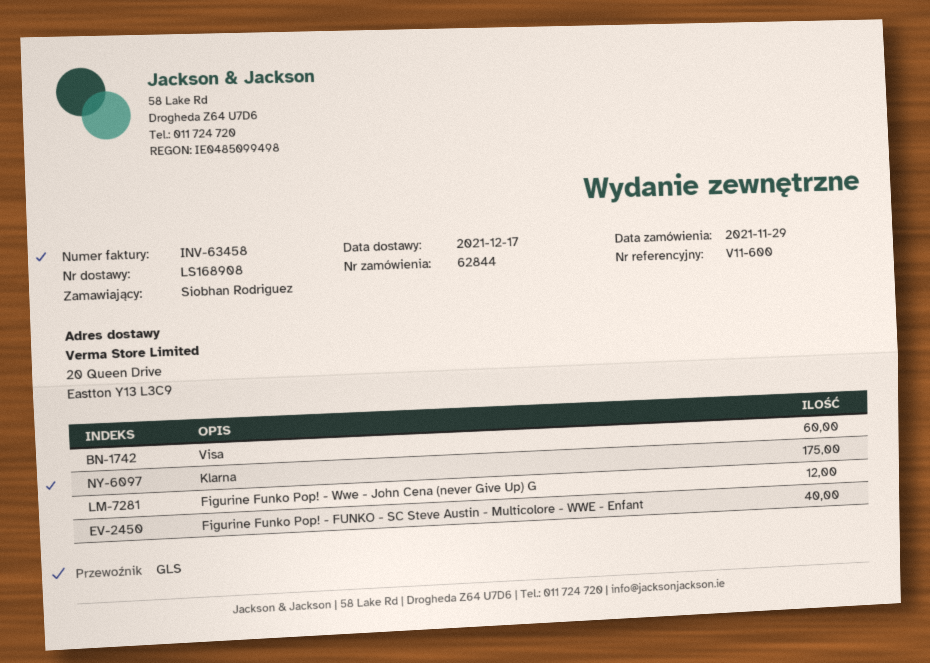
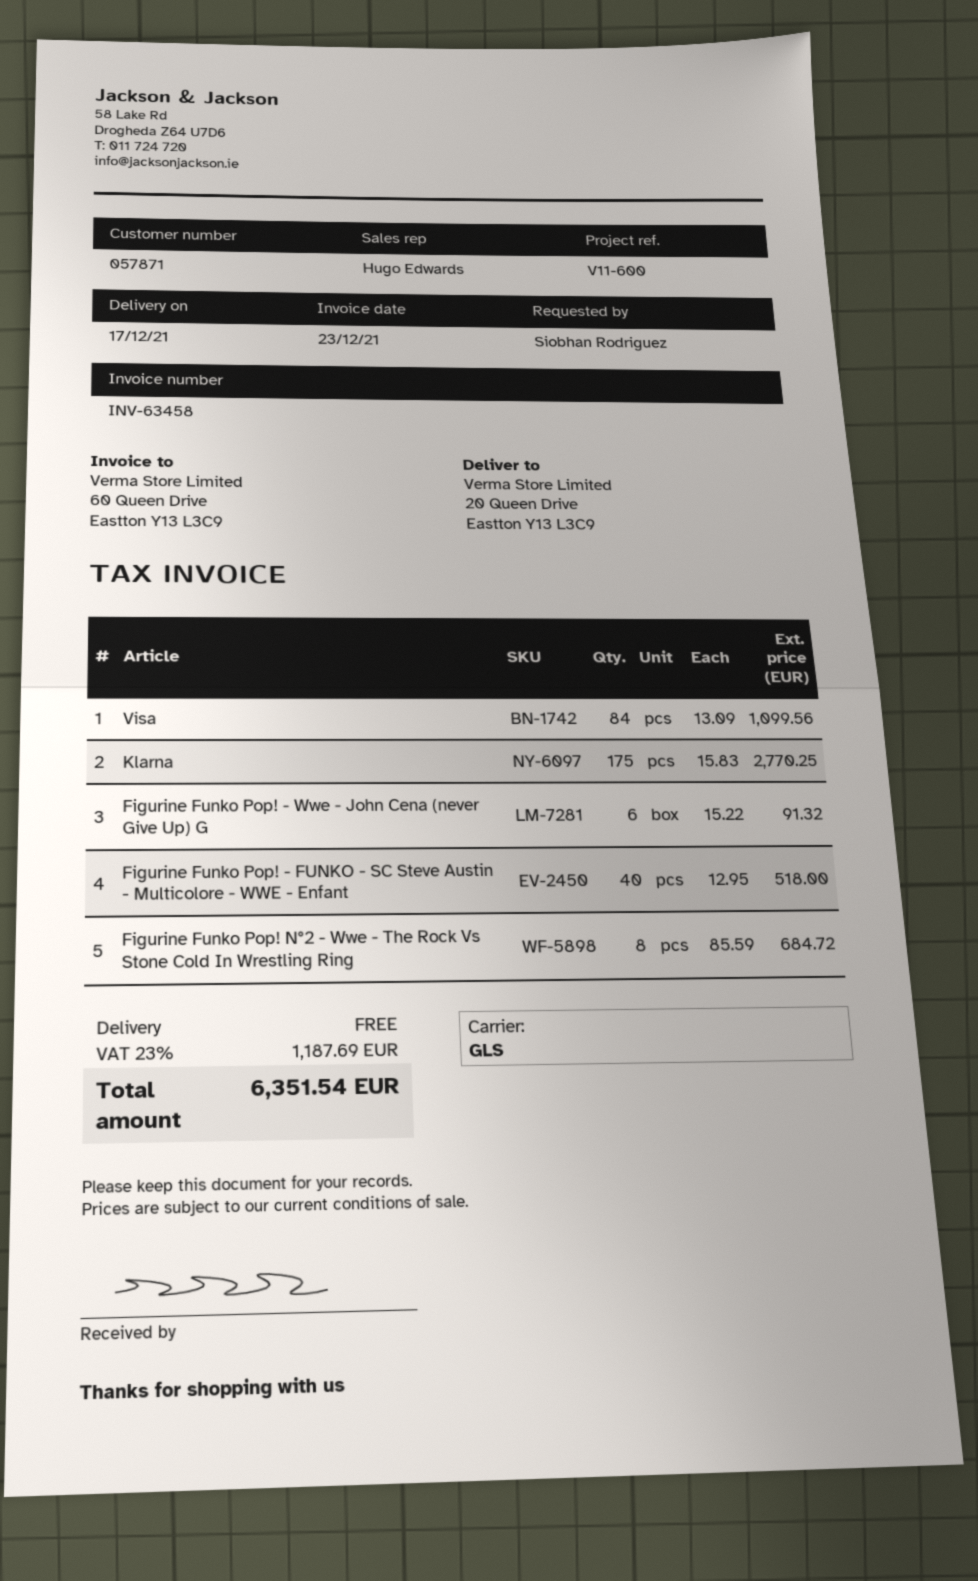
Visa: 60 -> 84
Figurine Funko Pop! - Wwe - John Cena (never Give Up) G: 12 -> 6
Figurine Funko Pop! N°2 - Wwe - The Rock Vs Stone Cold In Wrestling Ring: none -> 8

